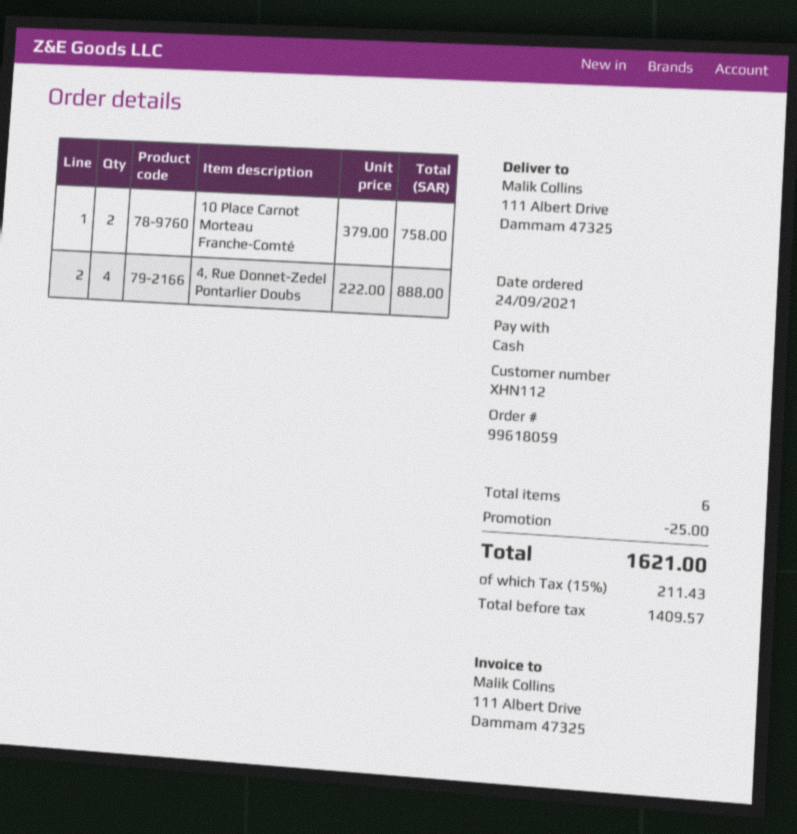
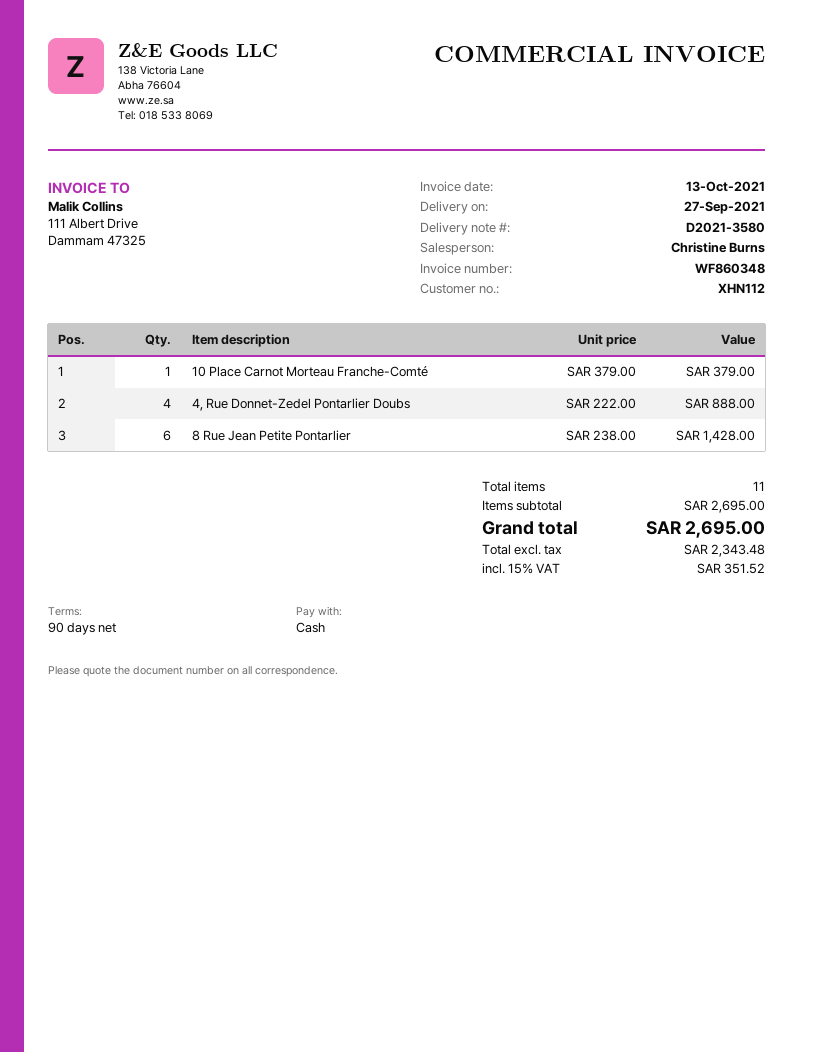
10 Place Carnot Morteau Franche-Comté: 2 x 379.00 = 758.00 -> 1 x 379.00 = 379.00
8 Rue Jean Petite Pontarlier: none -> 6 x 238.00 = 1428.00
total quantity: 6 -> 11
discount: 25.00 -> none
net: 1409.57 -> 2343.48
tax: 15% = 211.43 -> 15% = 351.52
total: 1621.00 -> 2695.00

